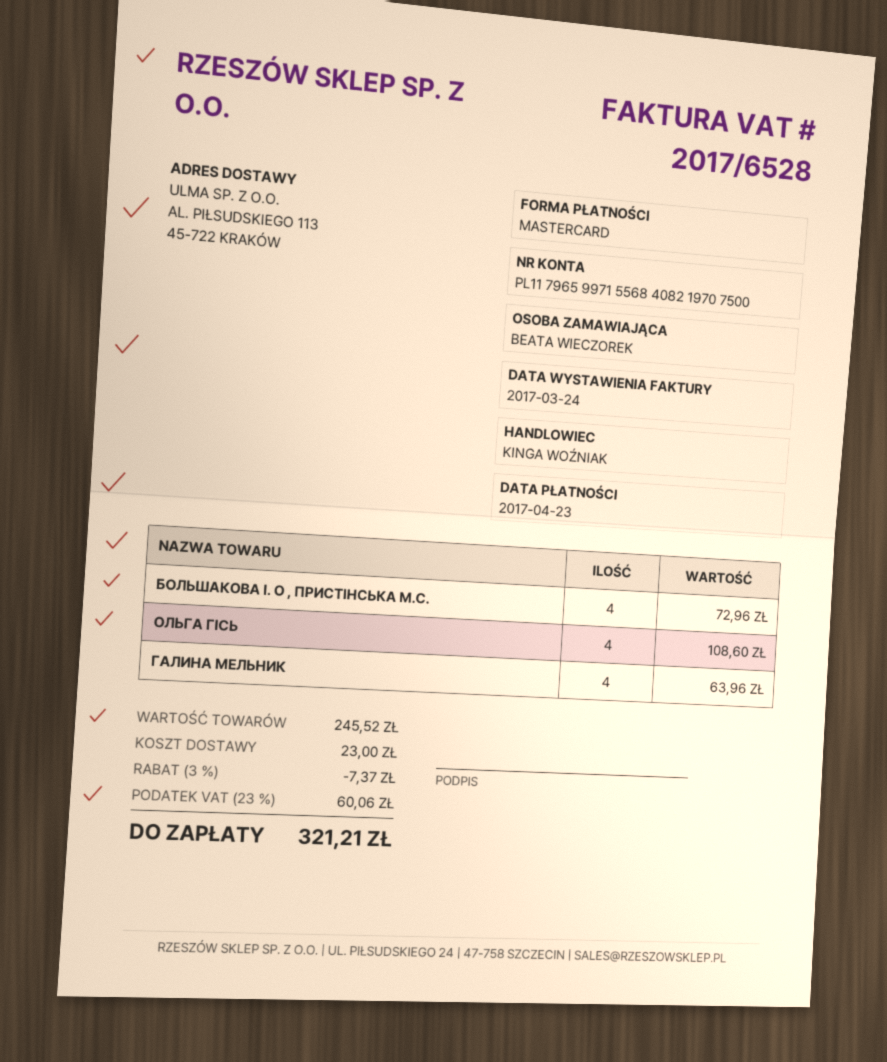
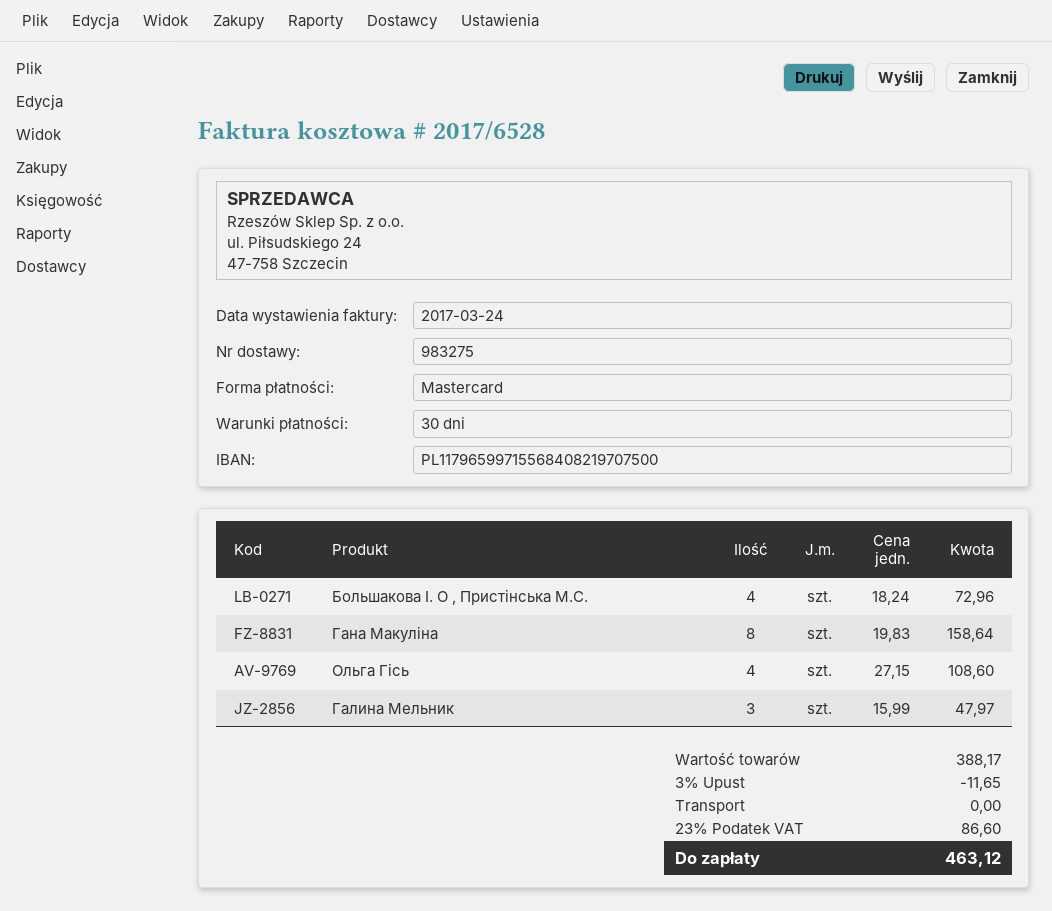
ГАЛИНА МЕЛЬНИК: 4 for 63.96 -> 3 for 47.97
Гана Макуліна: none -> 8 for 158.64
subtotal: 245.52 -> 388.17
discount: 3% = 7.37 -> 3% = 11.65
shipping: 23.00 -> 0.00
tax: 23% = 60.06 -> 23% = 86.60
total: 321.21 -> 463.12

